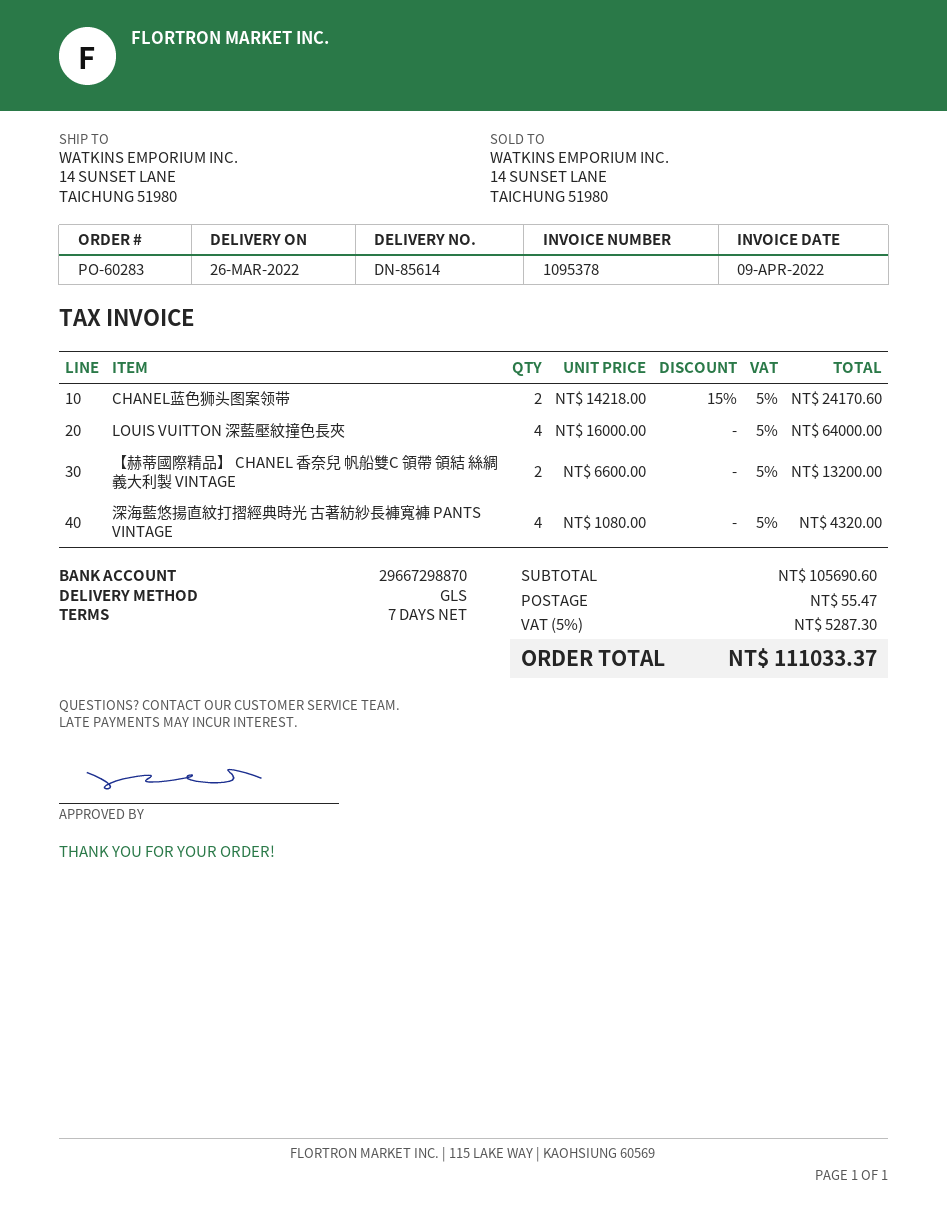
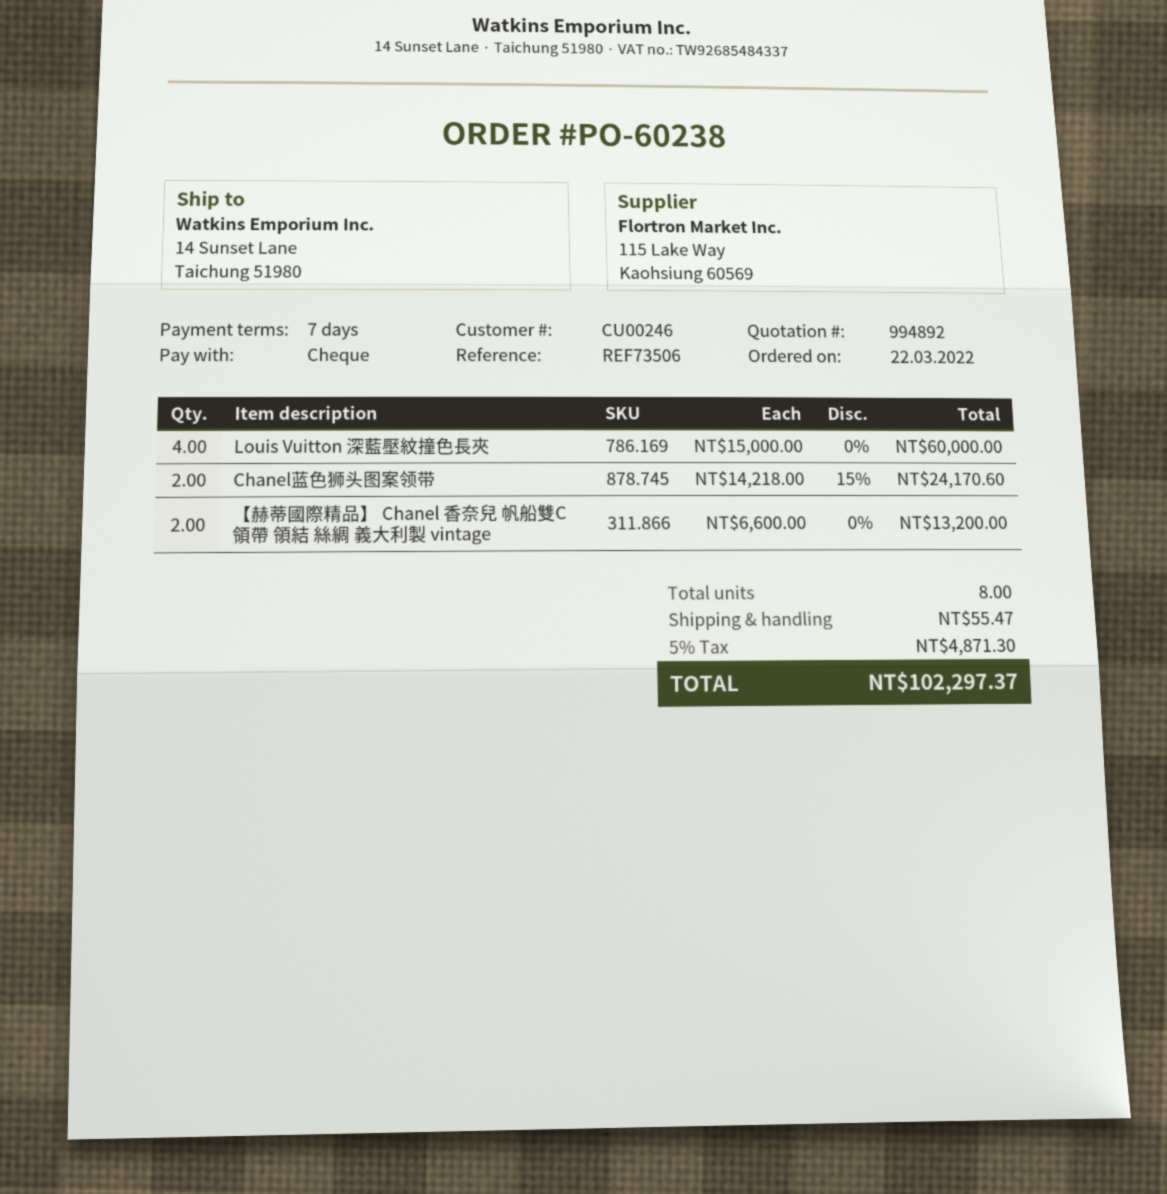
order number: PO-60283 -> PO-60238
LOUIS VUITTON 深藍壓紋撞色長夾: 4 x 16000.00 = 64000.00 -> 4 x 15000.00 = 60000.00
深海藍悠揚直紋打摺經典時光 古著紡紗長褲寬褲 PANTS VINTAGE: 4 x 1080.00 = 4320.00 -> none
tax: 5% = 5287.30 -> 5% = 4871.30
total: 111033.37 -> 102297.37

